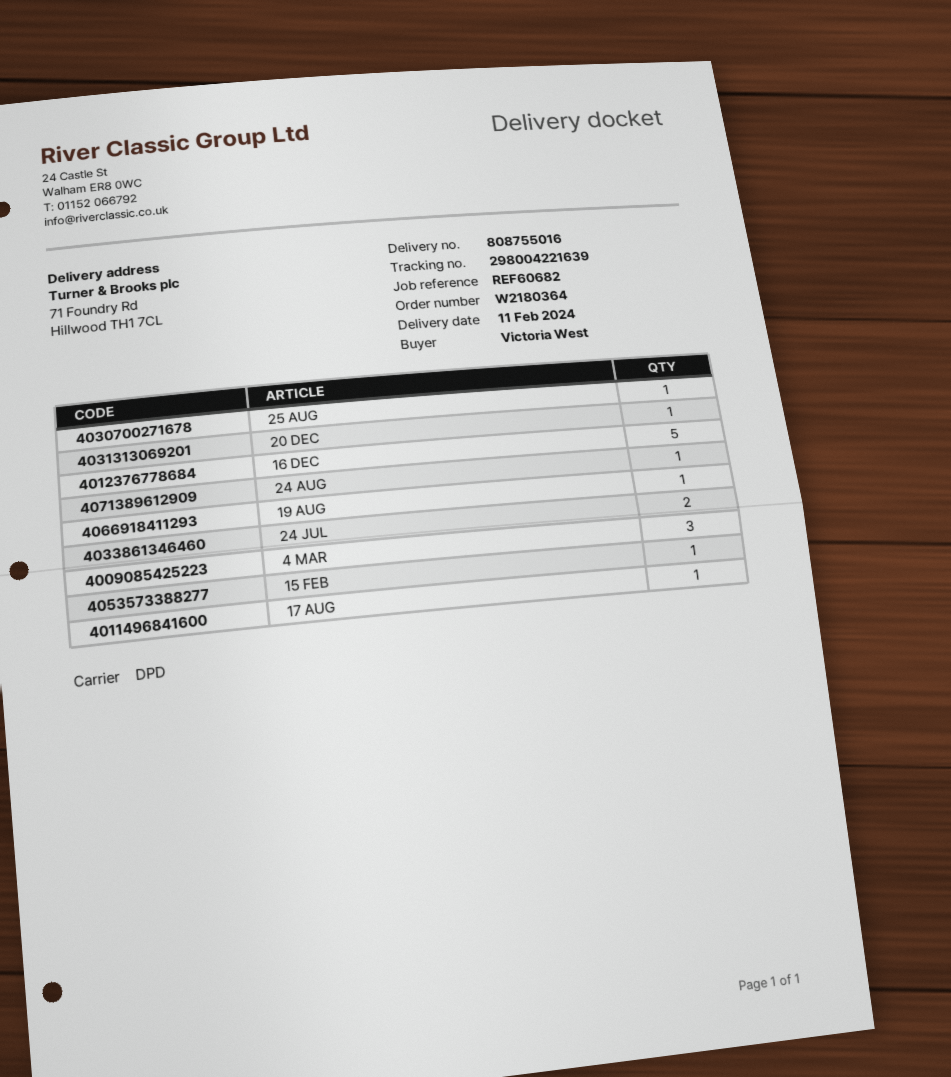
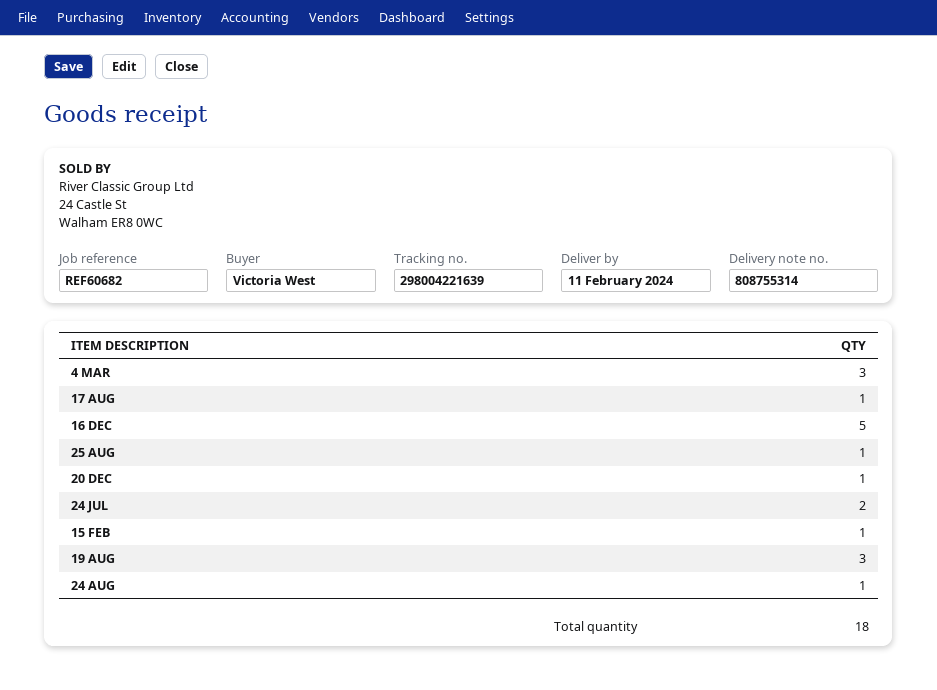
delivery note number: 808755016 -> 808755314
19 AUG: 1 -> 3

